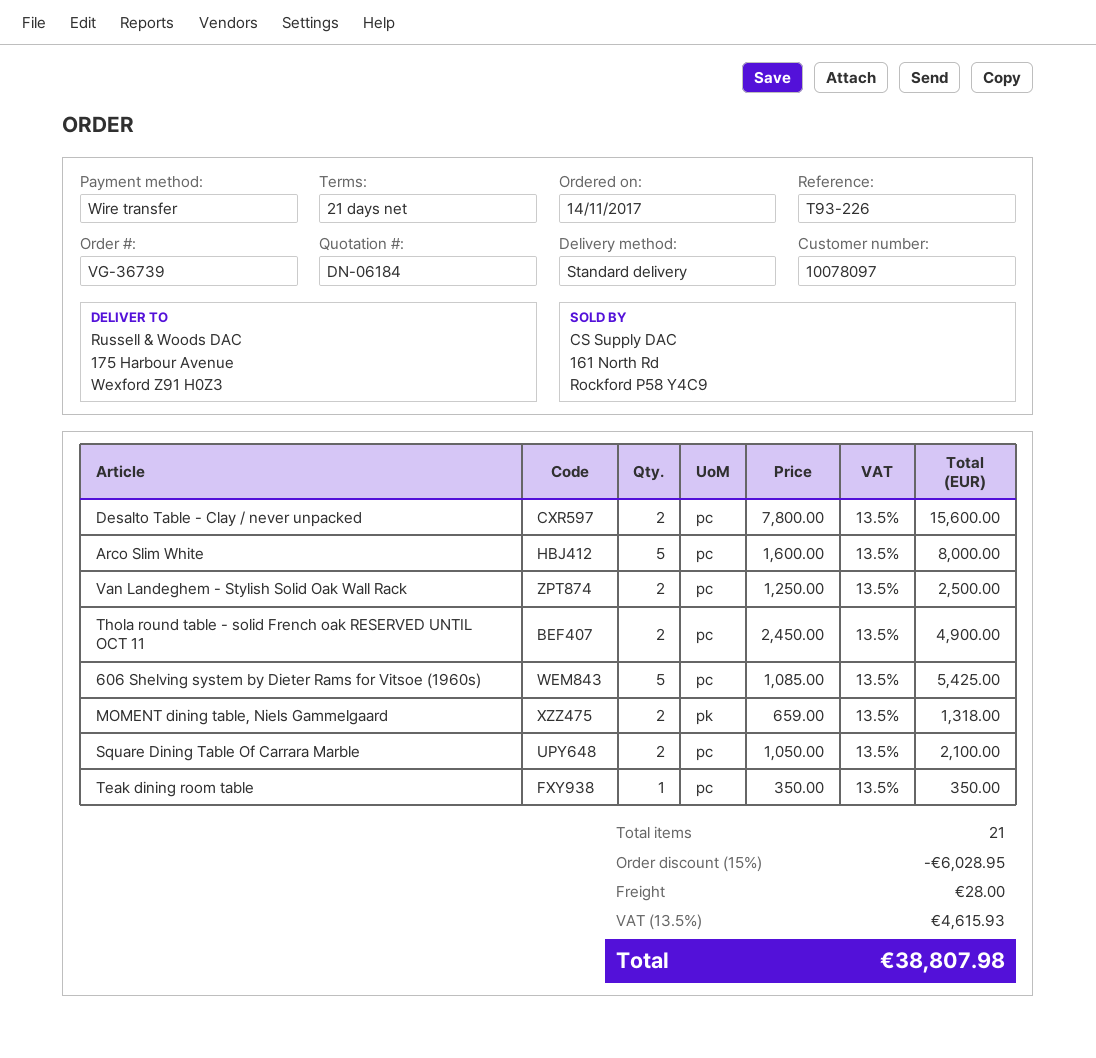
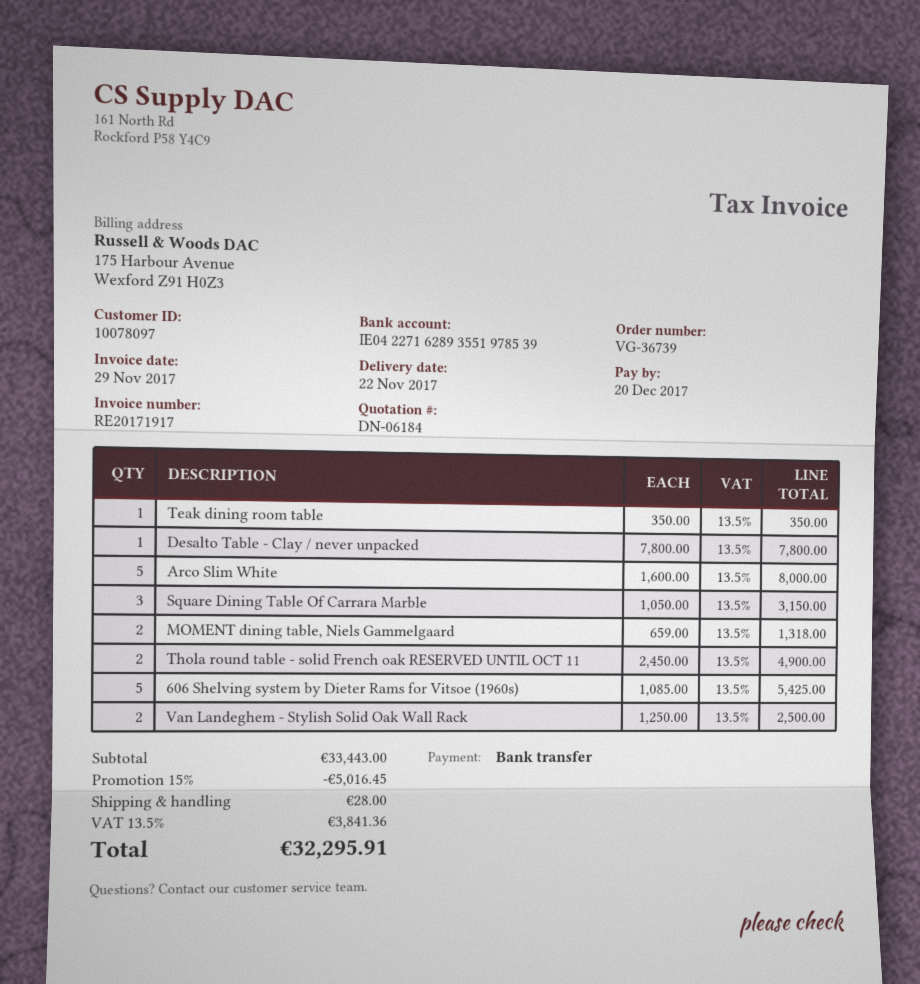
Desalto Table - Clay / never unpacked: 2 x 7800.00 = 15600.00 -> 1 x 7800.00 = 7800.00
Square Dining Table Of Carrara Marble: 2 x 1050.00 = 2100.00 -> 3 x 1050.00 = 3150.00
discount: 15% = 6028.95 -> 15% = 5016.45
tax: 13.5% = 4615.93 -> 13.5% = 3841.36
total: 38807.98 -> 32295.91

